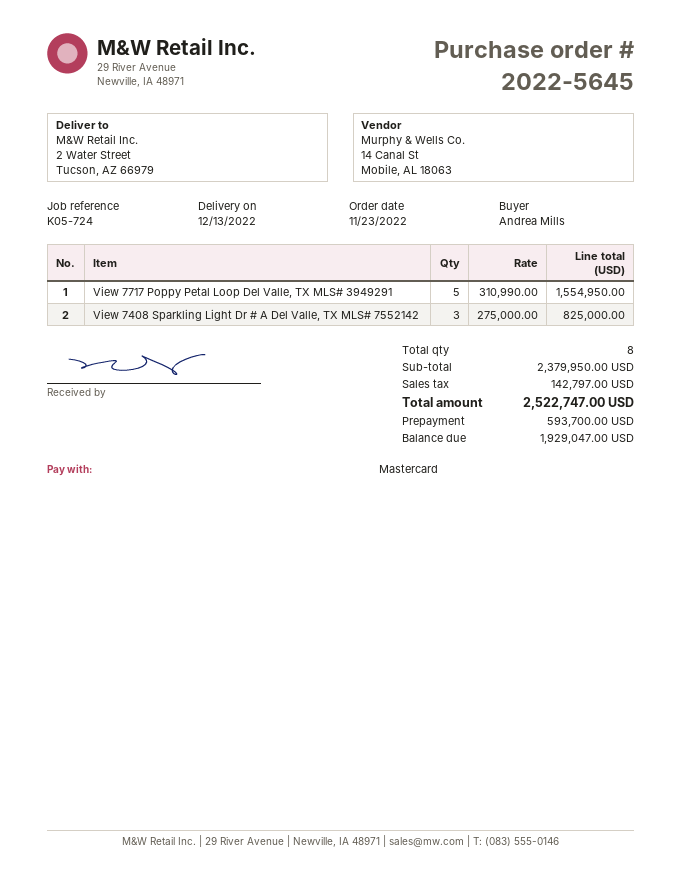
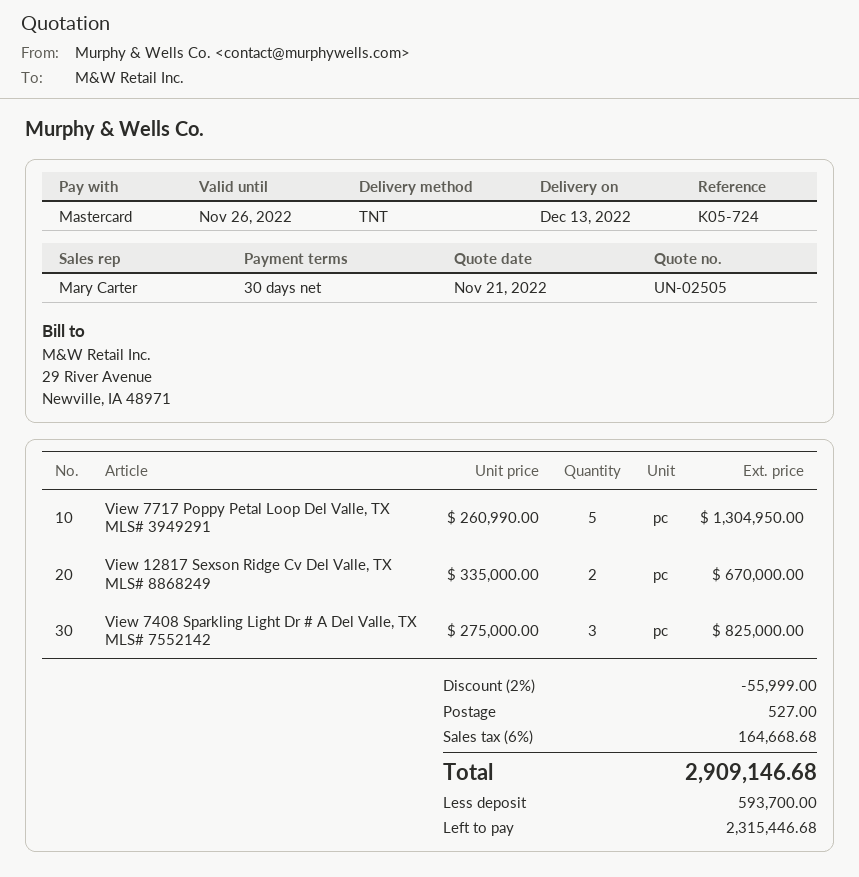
View 7717 Poppy Petal Loop Del Valle, TX MLS# 3949291: 5 x 310990.00 = 1554950.00 -> 5 x 260990.00 = 1304950.00
View 12817 Sexson Ridge Cv Del Valle, TX MLS# 8868249: none -> 2 x 335000.00 = 670000.00
discount: none -> 2% = 55999.00
shipping: none -> 527.00
tax: 142797.00 -> 164668.68
total: 2522747.00 -> 2909146.68
balance: 1929047.00 -> 2315446.68

